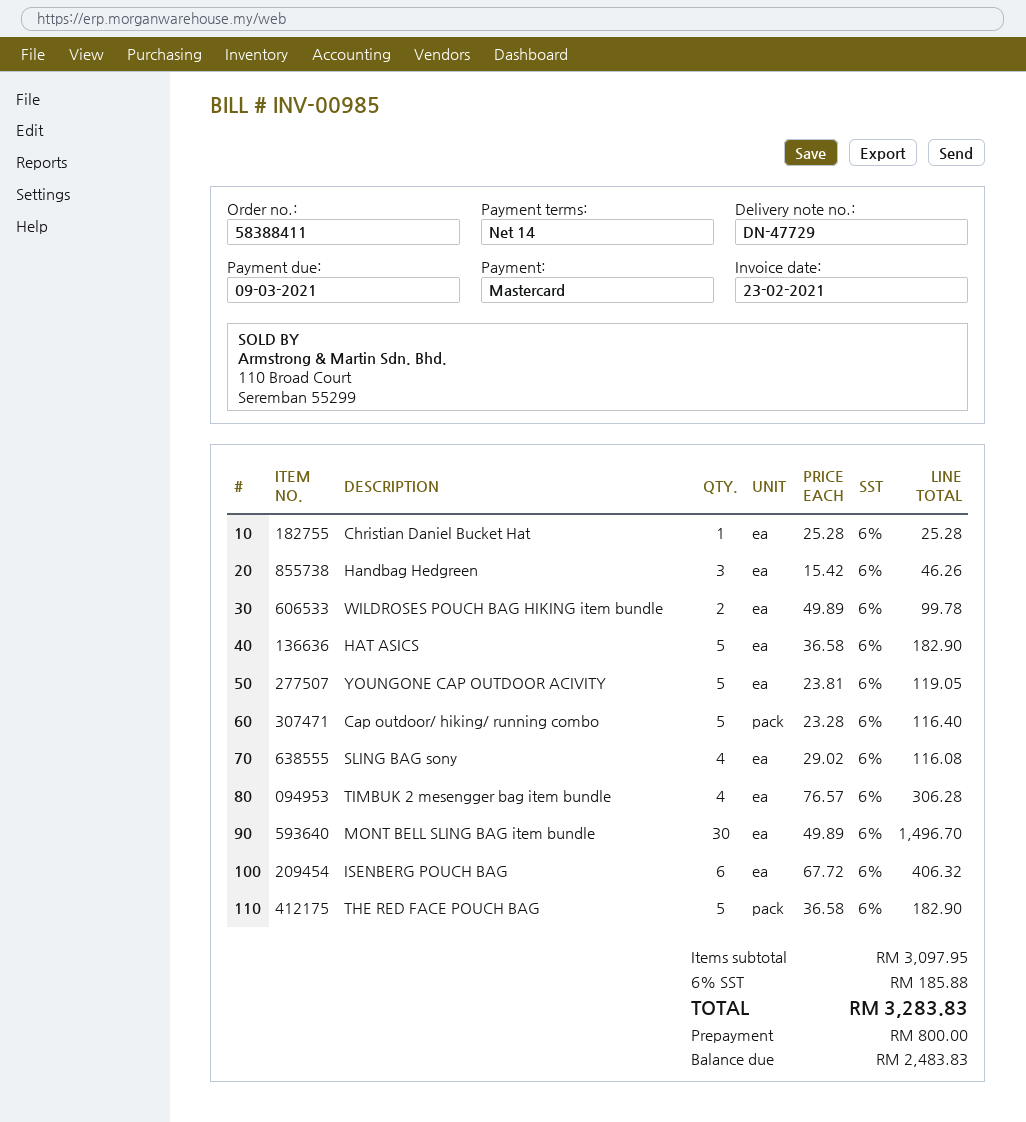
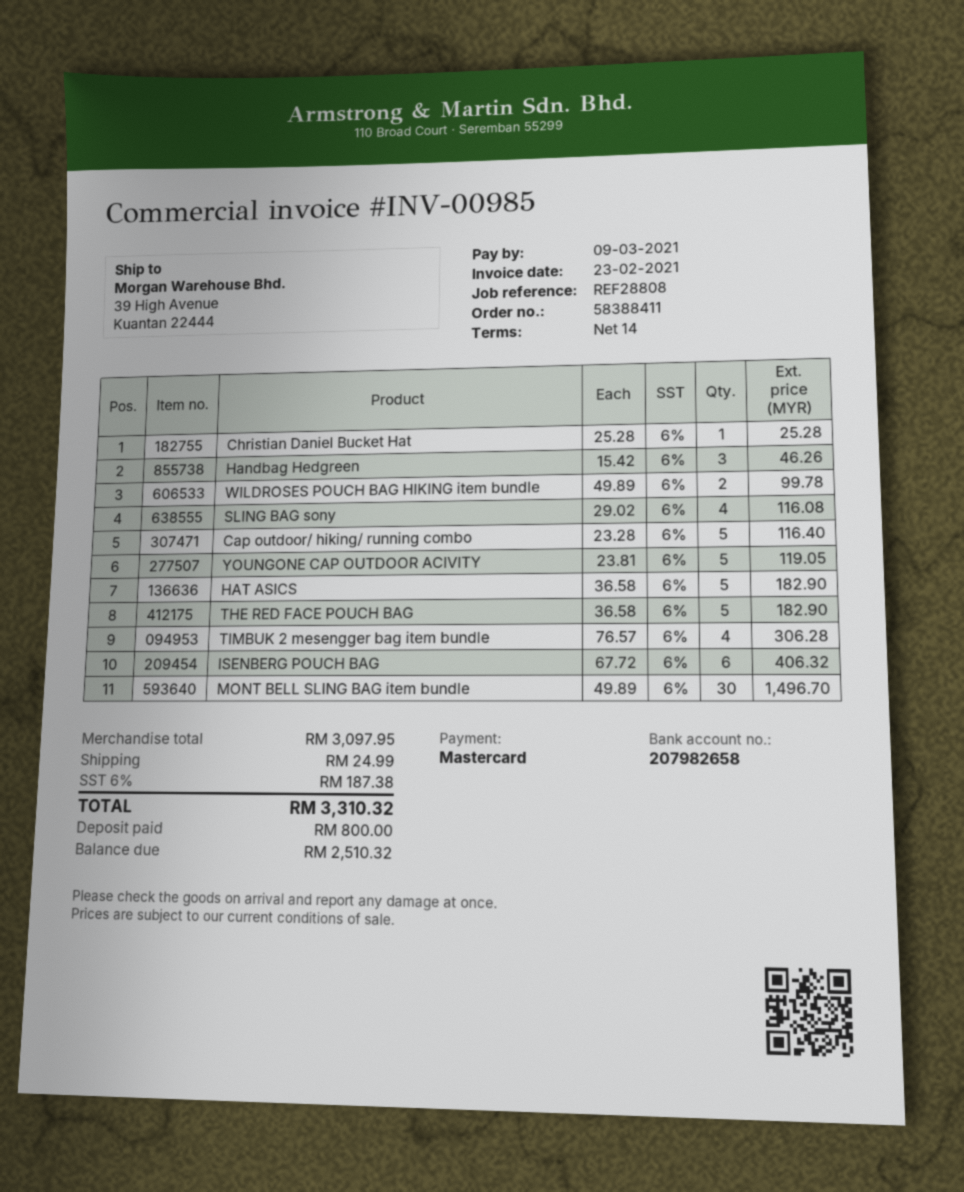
shipping: none -> 24.99
tax: 6% = 185.88 -> 6% = 187.38
total: 3283.83 -> 3310.32
balance: 2483.83 -> 2510.32

